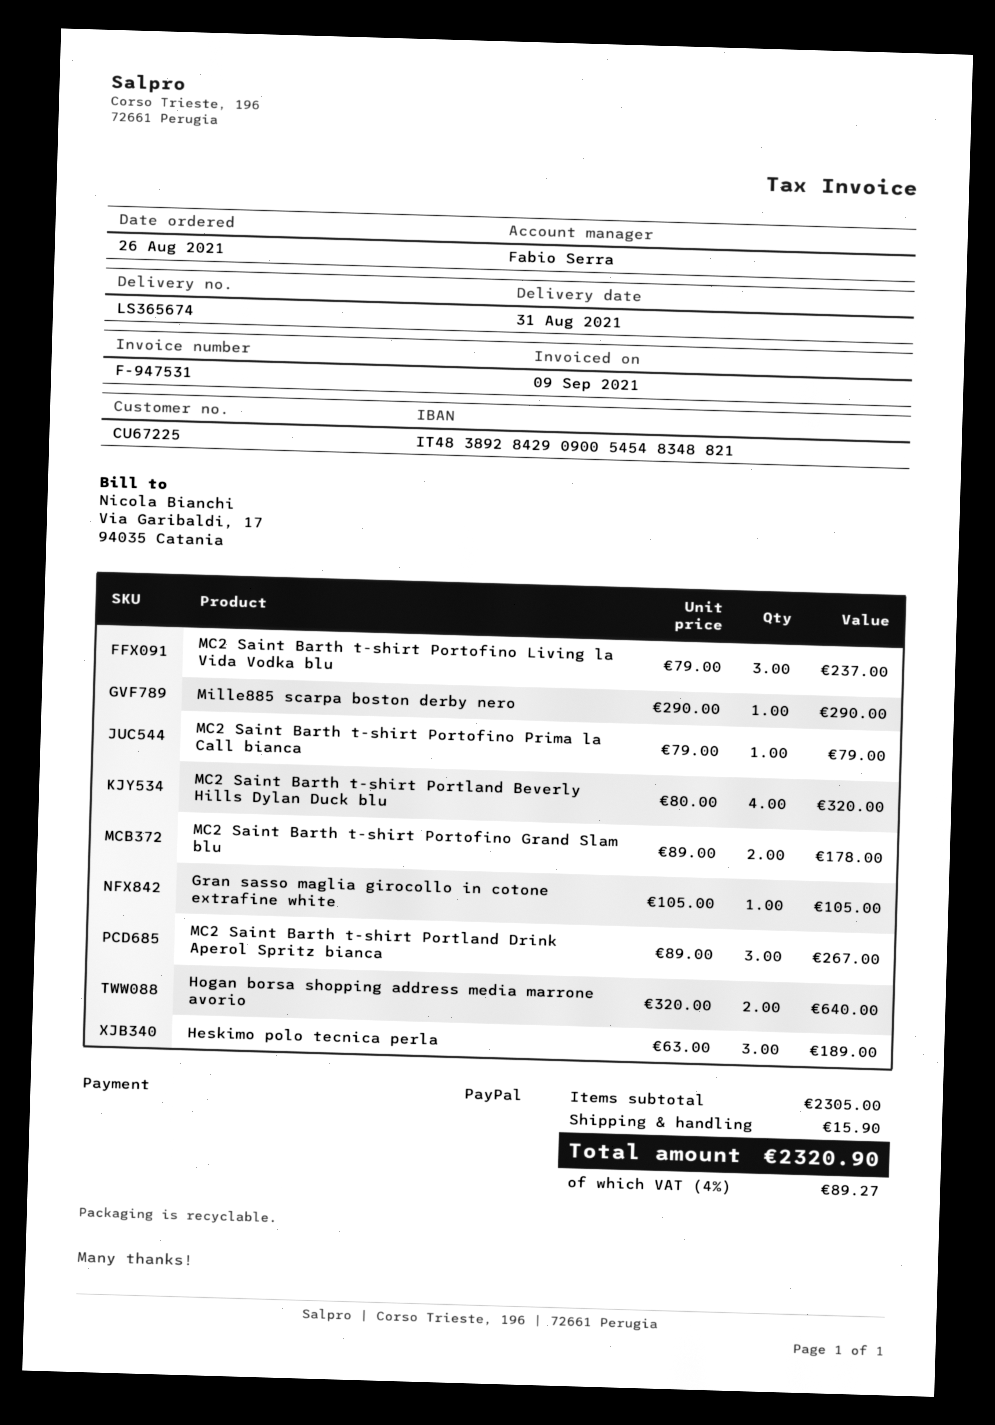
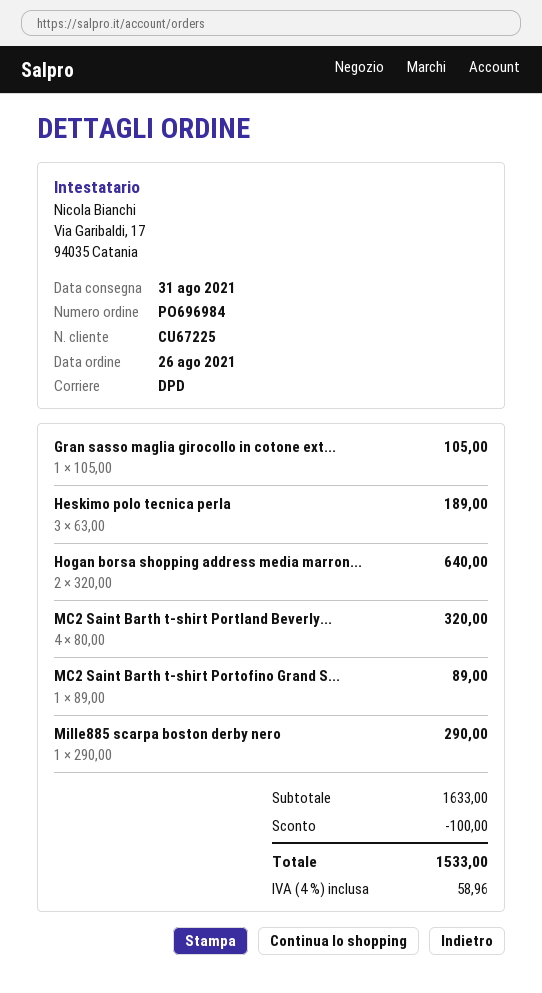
MC2 Saint Barth t-shirt Portofino Living la Vida Vodka blu: 3 x 79.00 = 237.00 -> none
MC2 Saint Barth t-shirt Portofino Prima la Call bianca: 1 x 79.00 = 79.00 -> none
MC2 Saint Barth t-shirt Portofino Grand Slam blu: 2 x 89.00 = 178.00 -> 1 x 89.00 = 89.00
MC2 Saint Barth t-shirt Portland Drink Aperol Spritz bianca: 3 x 89.00 = 267.00 -> none
subtotal: 2305.00 -> 1633.00
discount: none -> 100.00
shipping: 15.90 -> none
tax: 4% = 89.27 -> 4% = 58.96
total: 2320.90 -> 1533.00

